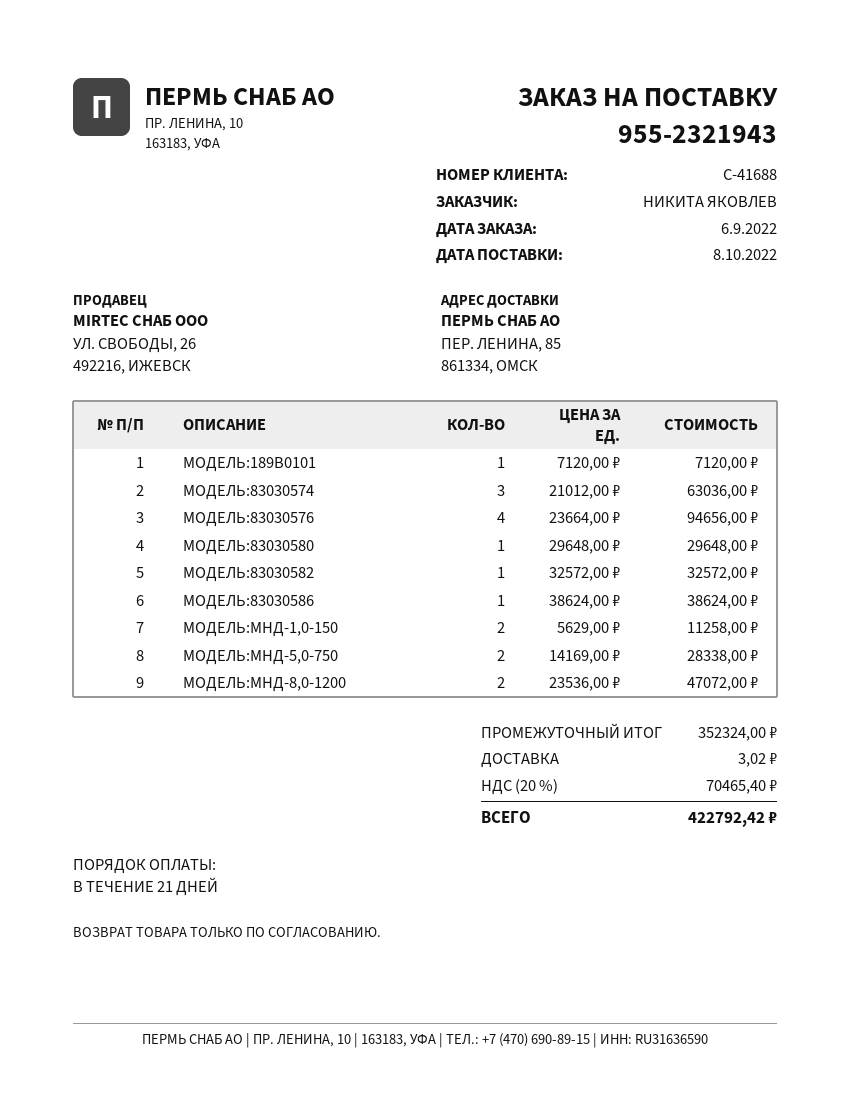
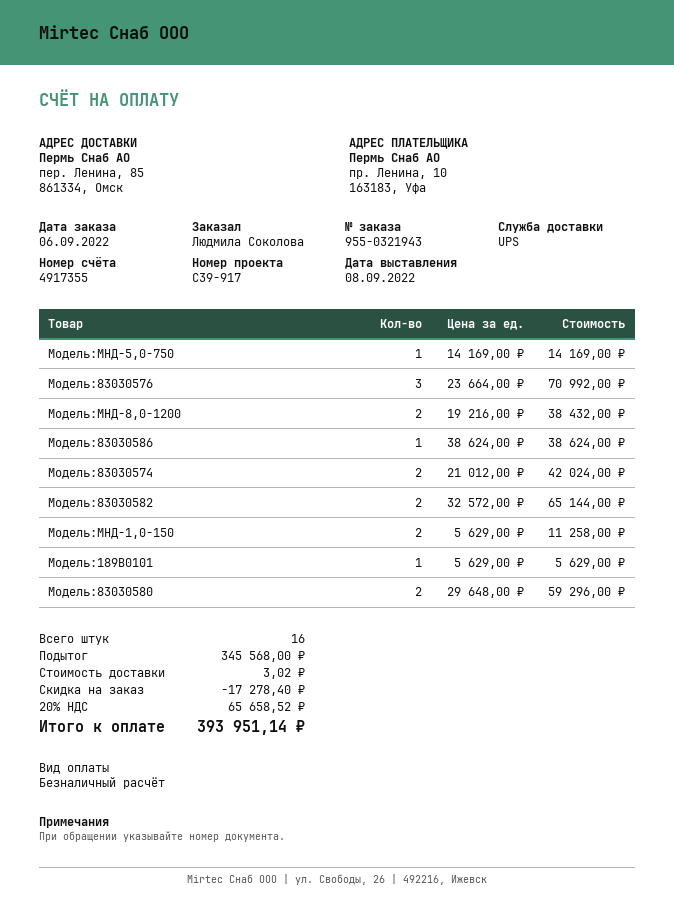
order number: 955-2321943 -> 955-0321943
ordered by: НИКИТА ЯКОВЛЕВ -> Людмила Соколова
МОДЕЛЬ:189B0101: 1 x 7120.00 = 7120.00 -> 1 x 5629.00 = 5629.00
МОДЕЛЬ:83030574: 3 x 21012.00 = 63036.00 -> 2 x 21012.00 = 42024.00
МОДЕЛЬ:83030576: 4 x 23664.00 = 94656.00 -> 3 x 23664.00 = 70992.00
МОДЕЛЬ:83030580: 1 x 29648.00 = 29648.00 -> 2 x 29648.00 = 59296.00
МОДЕЛЬ:83030582: 1 x 32572.00 = 32572.00 -> 2 x 32572.00 = 65144.00
МОДЕЛЬ:МНД-5,0-750: 2 x 14169.00 = 28338.00 -> 1 x 14169.00 = 14169.00
МОДЕЛЬ:МНД-8,0-1200: 2 x 23536.00 = 47072.00 -> 2 x 19216.00 = 38432.00
subtotal: 352324.00 -> 345568.00
discount: none -> 17278.40
tax: 20% = 70465.40 -> 20% = 65658.52
total: 422792.42 -> 393951.14

